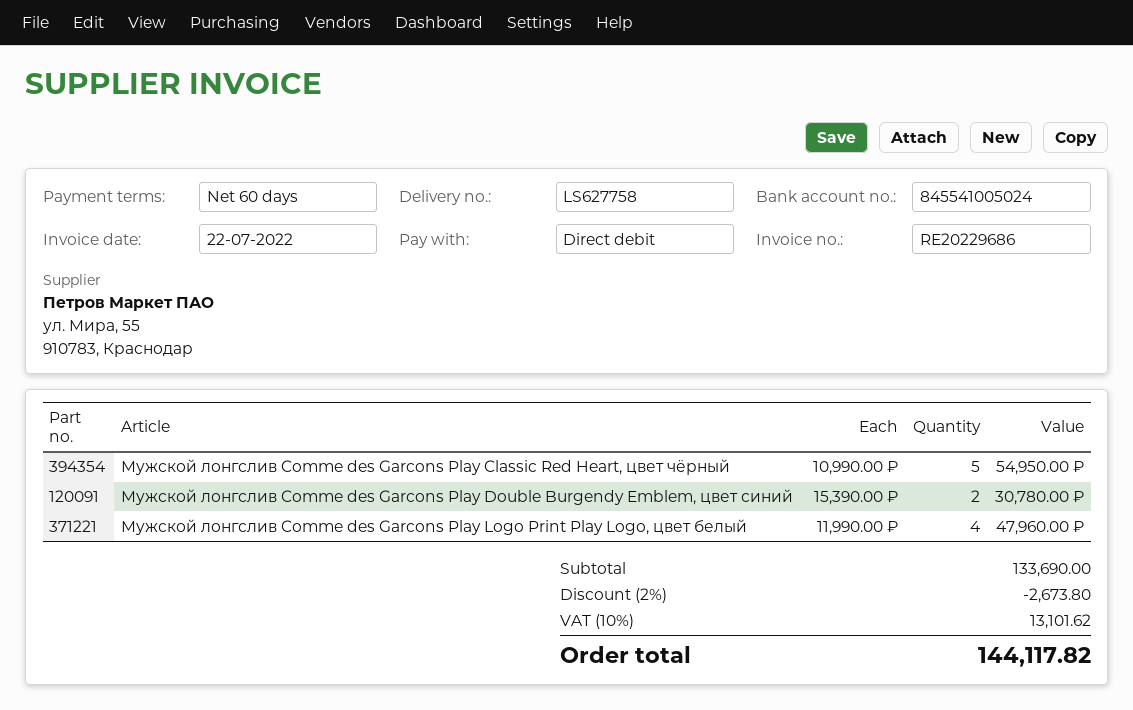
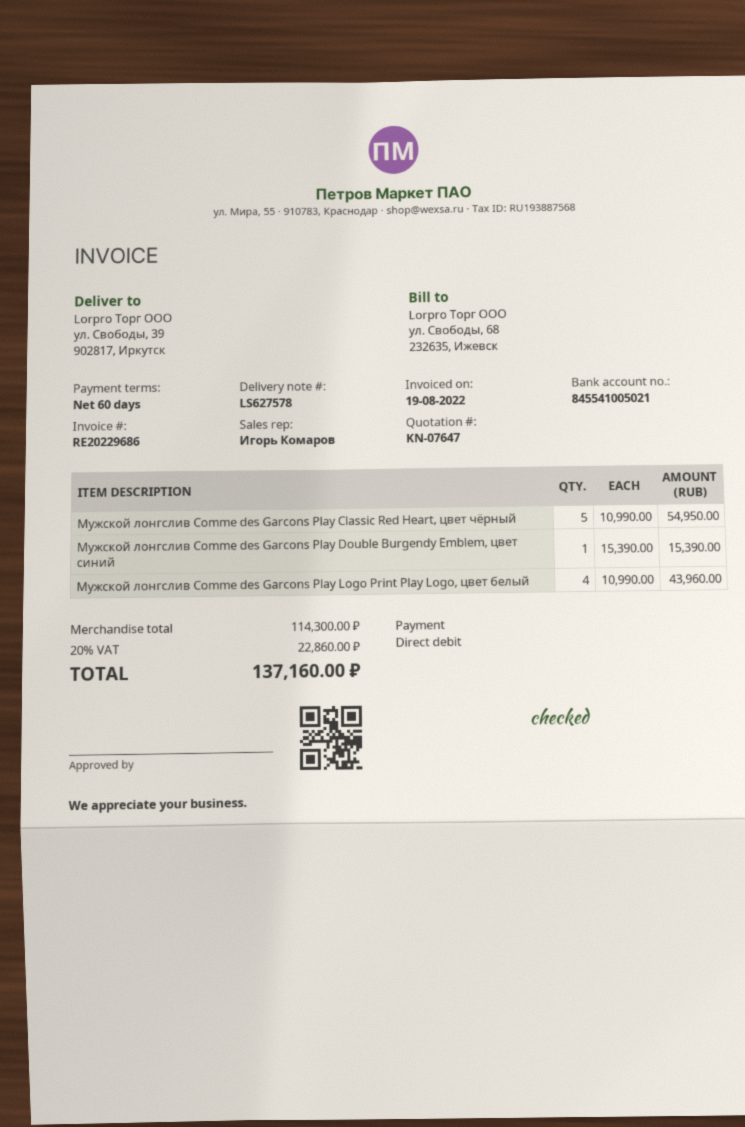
delivery note number: LS627758 -> LS627578
invoice date: 2022-07-22 -> 2022-08-19
bank account: 845541005024 -> 845541005021
Мужской лонгслив Comme des Garcons Play Double Burgendy Emblem, цвет синий: 2 x 15390.00 = 30780.00 -> 1 x 15390.00 = 15390.00
Мужской лонгслив Comme des Garcons Play Logo Print Play Logo, цвет белый: 4 x 11990.00 = 47960.00 -> 4 x 10990.00 = 43960.00
subtotal: 133690.00 -> 114300.00
discount: 2% = 2673.80 -> none
tax: 10% = 13101.62 -> 20% = 22860.00
total: 144117.82 -> 137160.00

